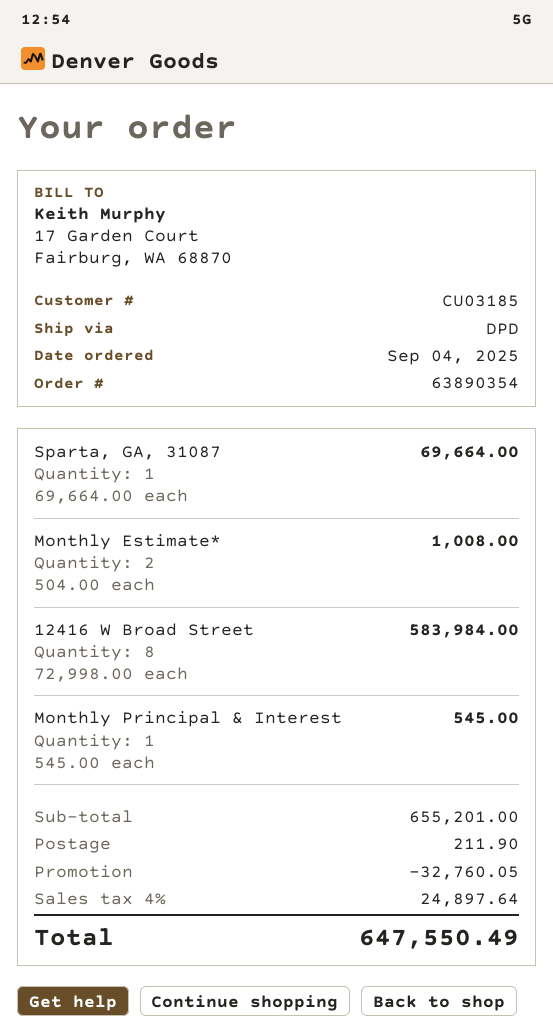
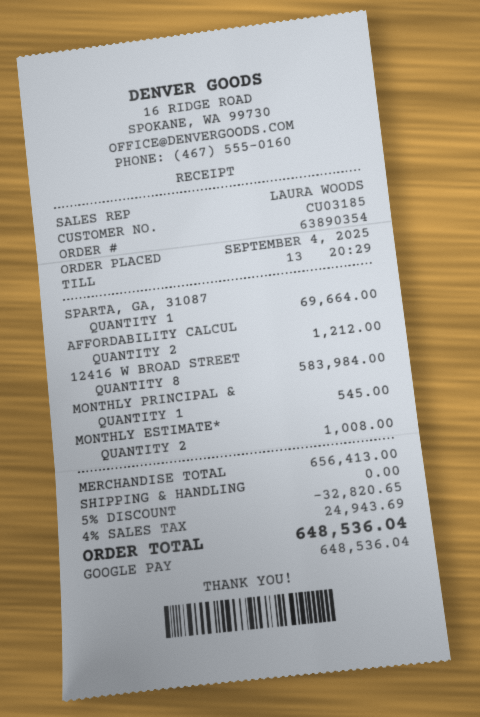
AFFORDABILITY CALCUL: none -> 2 for 1212.00
subtotal: 655201.00 -> 656413.00
discount: 32760.05 -> 32820.65
shipping: 211.90 -> 0.00
tax: 4% = 24897.64 -> 4% = 24943.69
total: 647550.49 -> 648536.04

